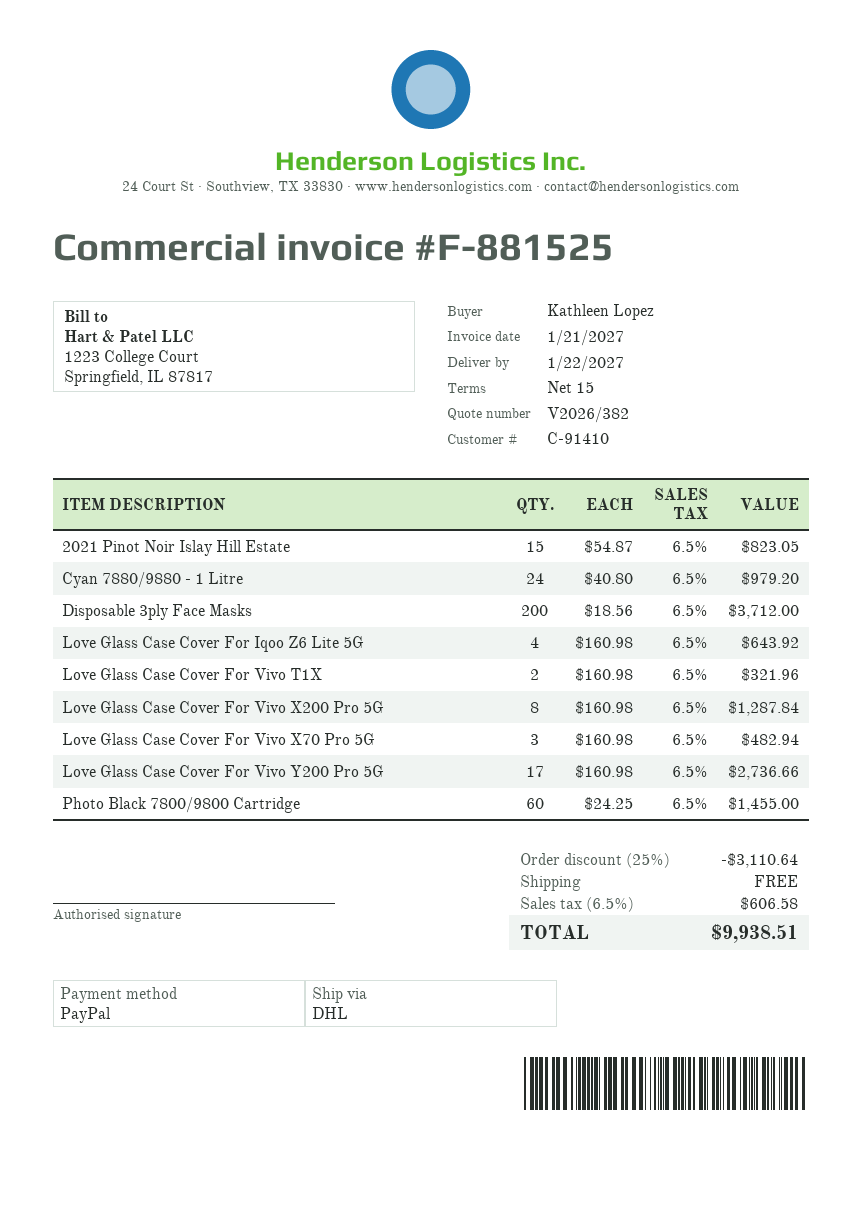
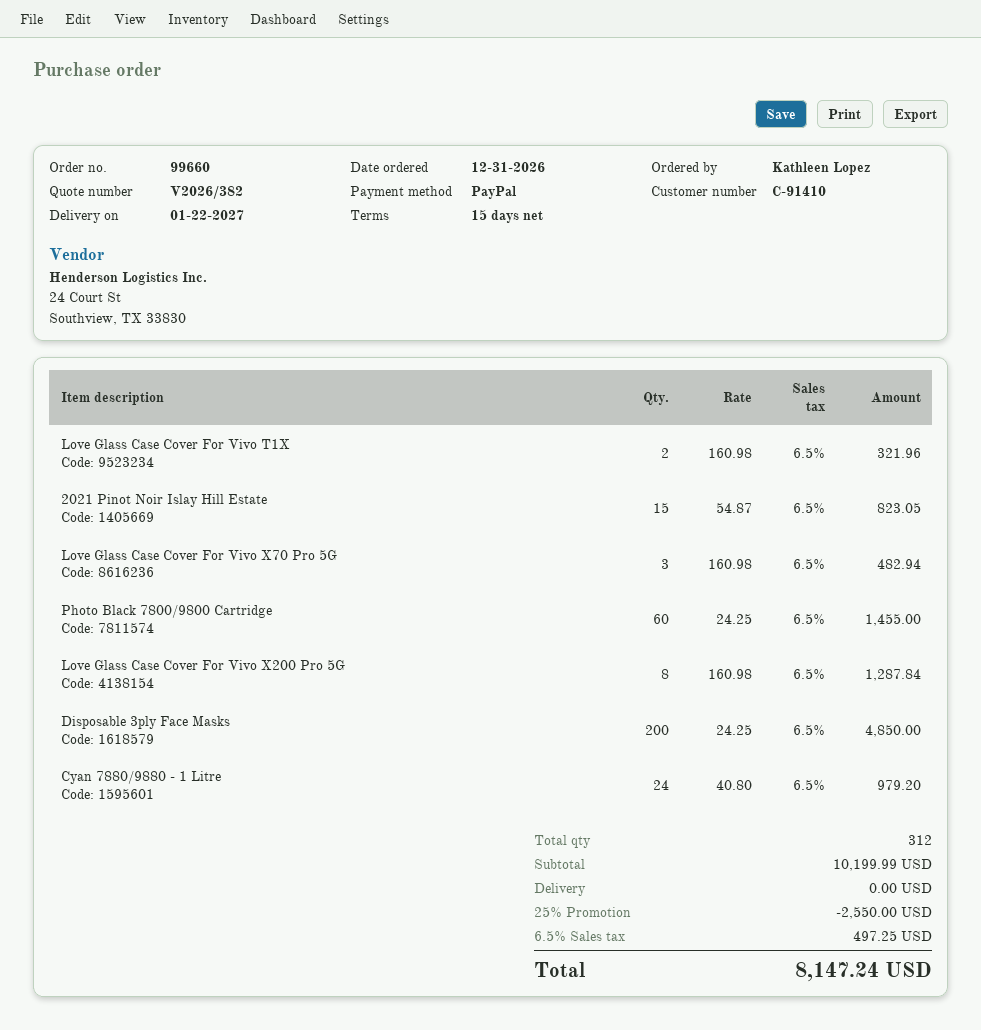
Disposable 3ply Face Masks: 200 x 18.56 = 3712.00 -> 200 x 24.25 = 4850.00
Love Glass Case Cover For Iqoo Z6 Lite 5G: 4 x 160.98 = 643.92 -> none
Love Glass Case Cover For Vivo Y200 Pro 5G: 17 x 160.98 = 2736.66 -> none
discount: 25% = 3110.64 -> 25% = 2550.00
tax: 6.5% = 606.58 -> 6.5% = 497.25
total: 9938.51 -> 8147.24

